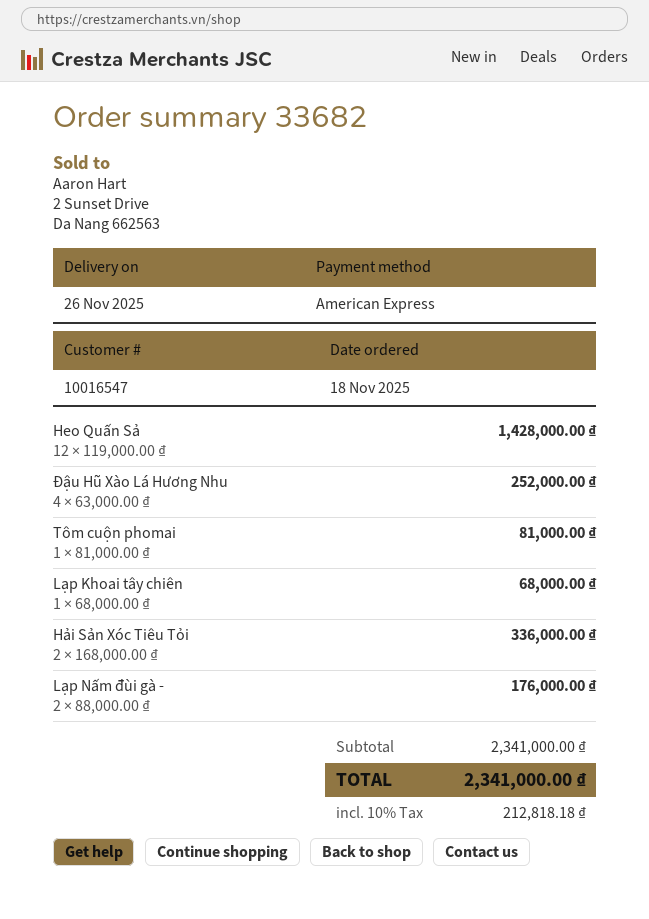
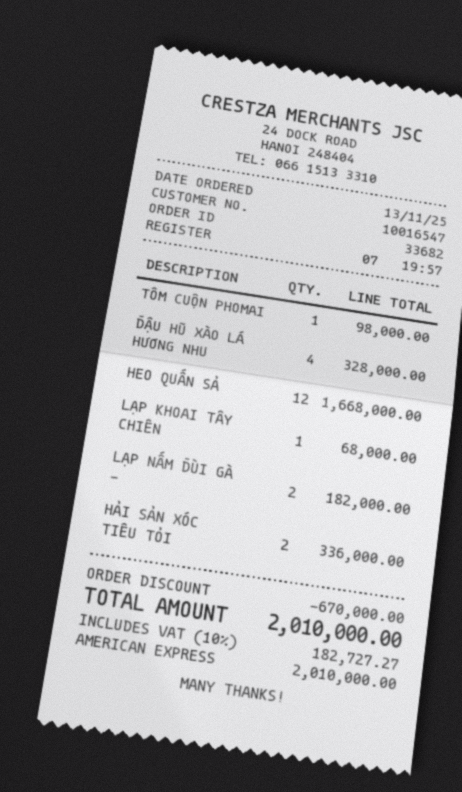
order date: 2025-11-18 -> 2025-11-13
Heo Quấn Sả: 12 for 1428000.00 -> 12 for 1668000.00
Đậu Hũ Xào Lá Hương Nhu: 4 for 252000.00 -> 4 for 328000.00
Tôm cuộn phomai: 1 for 81000.00 -> 1 for 98000.00
Lạp Nấm đùi gà -: 2 for 176000.00 -> 2 for 182000.00
discount: none -> 670000.00
tax: 10% = 212818.18 -> 10% = 182727.27
total: 2341000.00 -> 2010000.00

